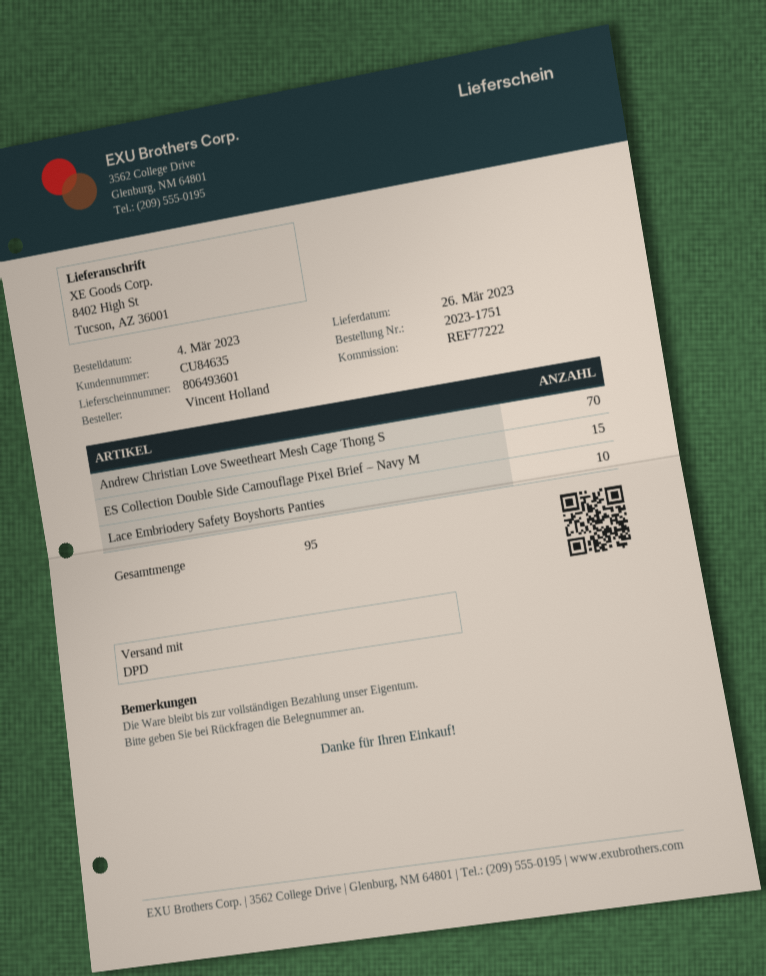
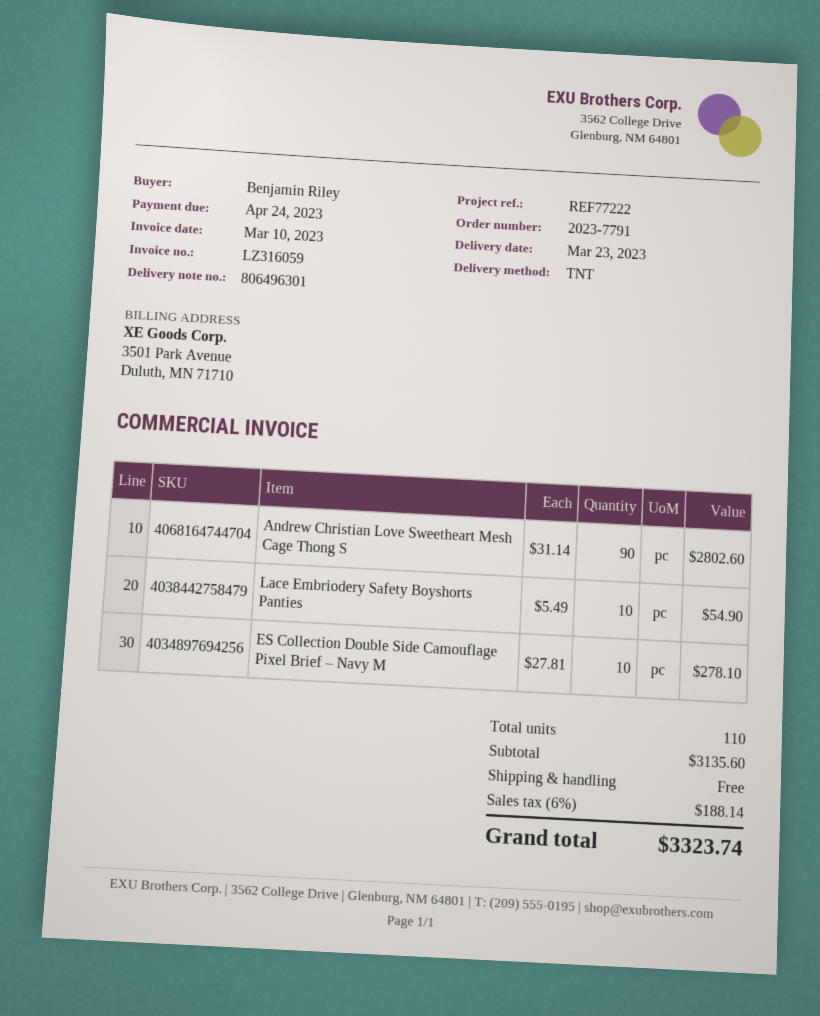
order number: 2023-1751 -> 2023-7791
delivery note number: 806493601 -> 806496301
delivery date: 2023-03-26 -> 2023-03-23
ordered by: Vincent Holland -> Benjamin Riley
shipping method: DPD -> TNT
Andrew Christian Love Sweetheart Mesh Cage Thong S: 70 -> 90
ES Collection Double Side Camouflage Pixel Brief – Navy M: 15 -> 10
total quantity: 95 -> 110

